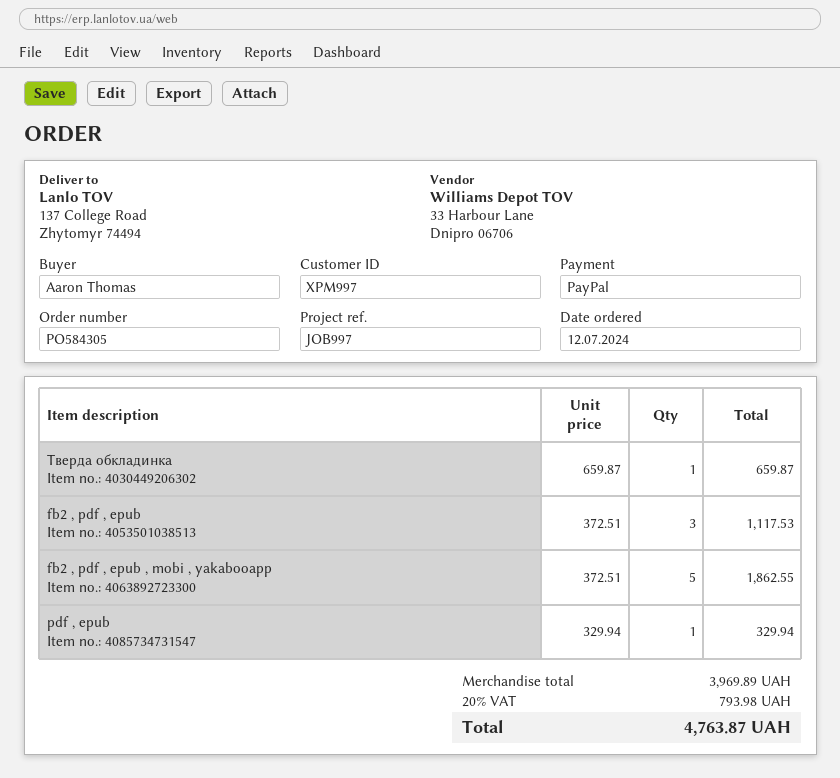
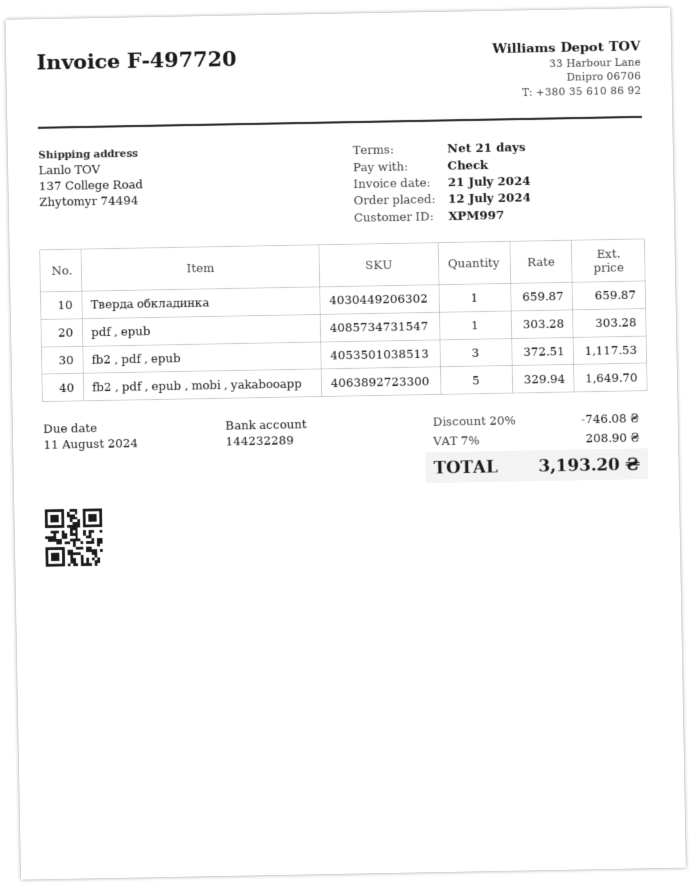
payment method: PayPal -> cheque
fb2 , pdf , epub , mobi , yakabooapp: 5 x 372.51 = 1862.55 -> 5 x 329.94 = 1649.70
pdf , epub: 1 x 329.94 = 329.94 -> 1 x 303.28 = 303.28
discount: none -> 20% = 746.08
tax: 20% = 793.98 -> 7% = 208.90
total: 4763.87 -> 3193.20

